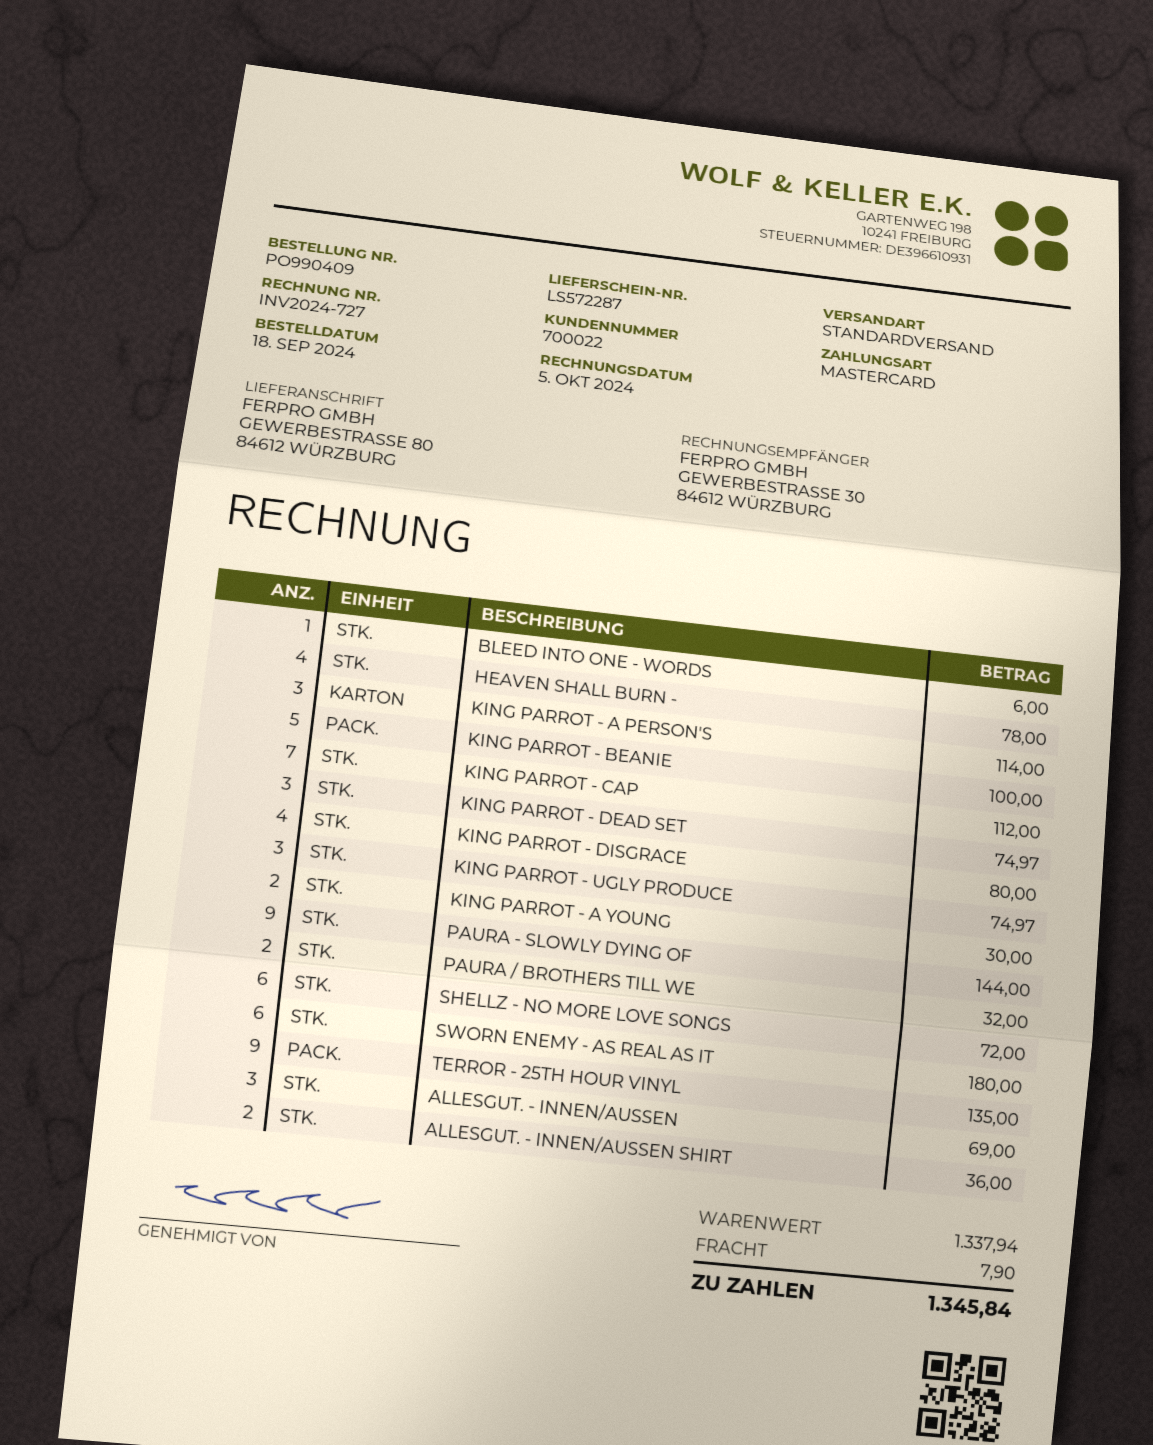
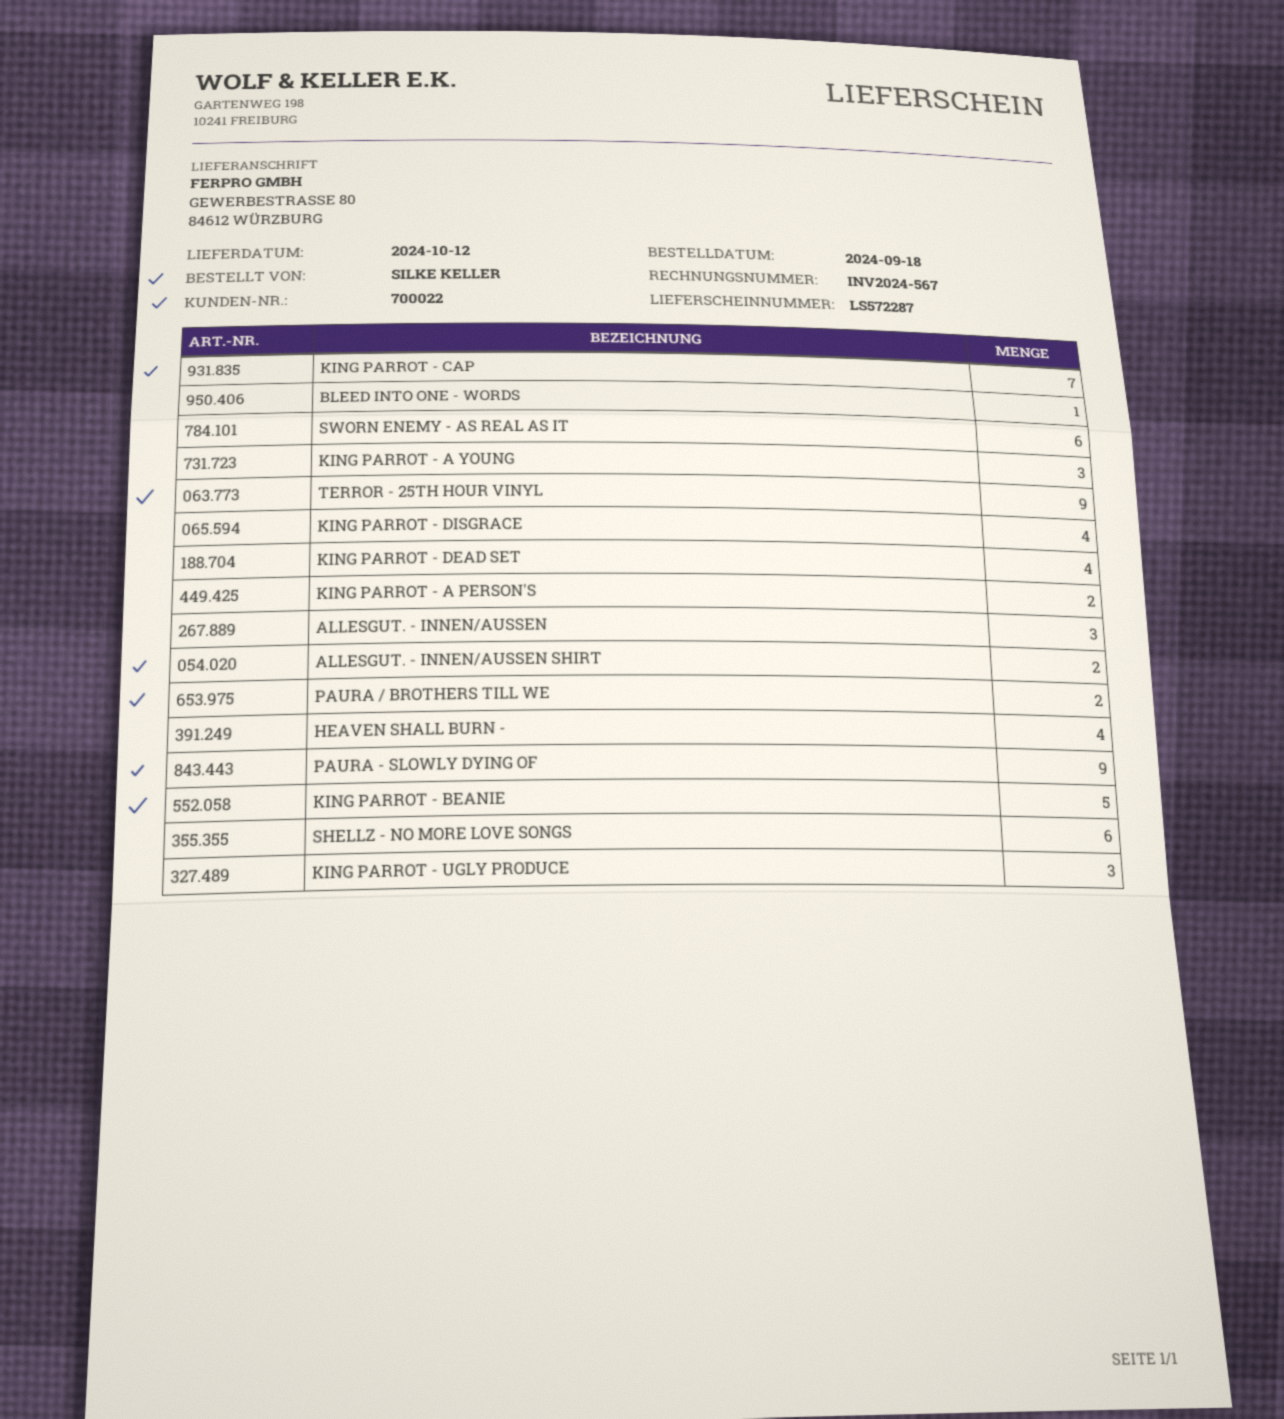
invoice number: INV2024-727 -> INV2024-567
KING PARROT - A PERSON'S: 3 -> 2
KING PARROT - DEAD SET: 3 -> 4
KING PARROT - A YOUNG: 2 -> 3

